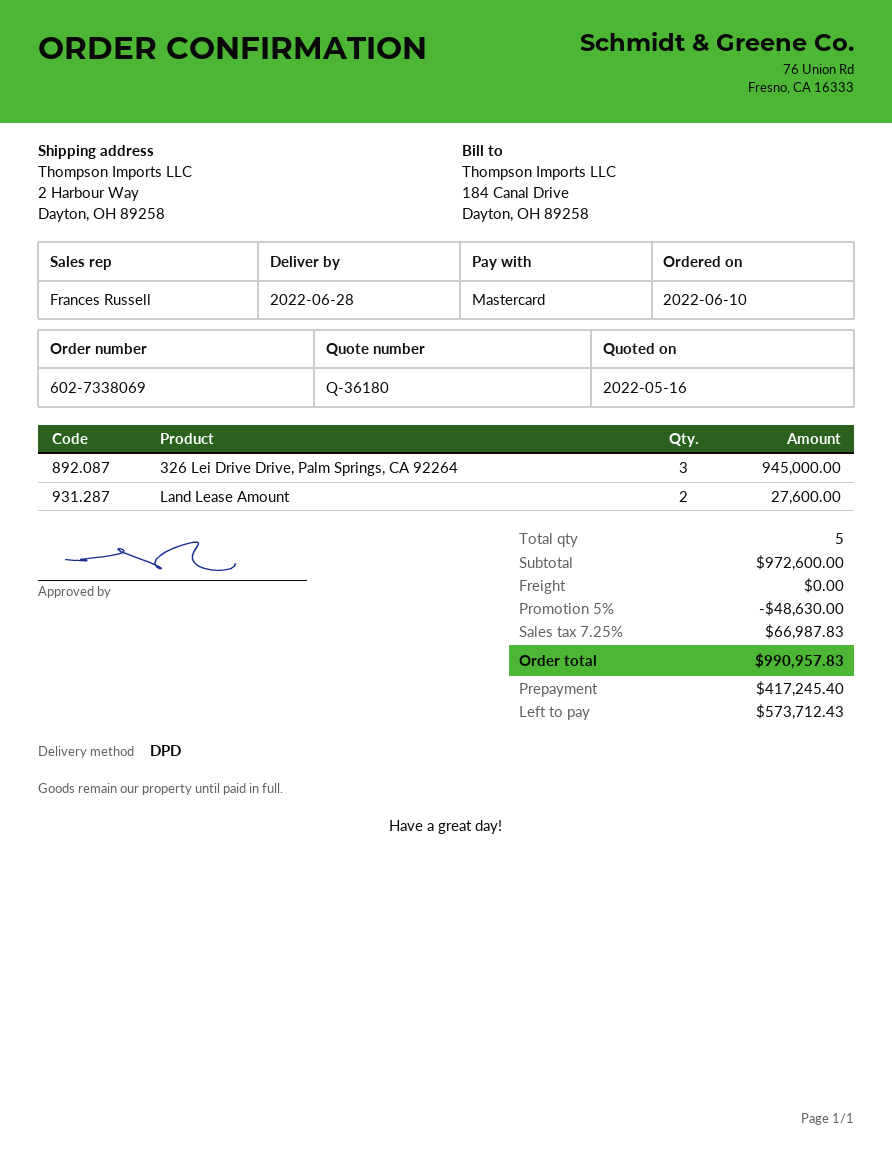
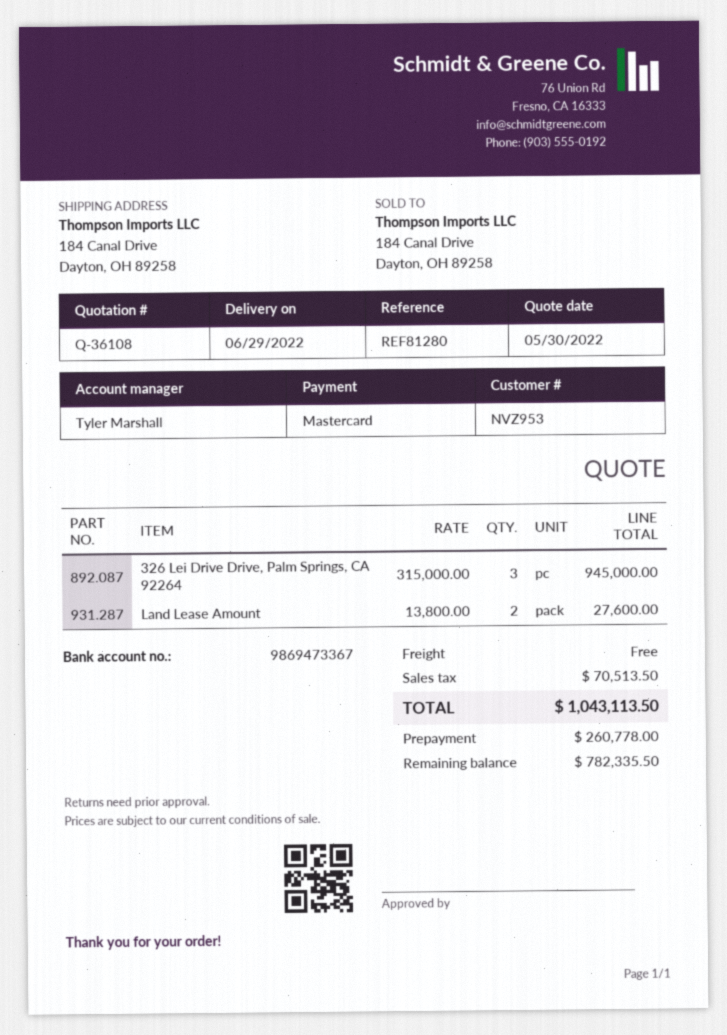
quote number: Q-36180 -> Q-36108
quote date: 2022-05-16 -> 2022-05-30
delivery date: 2022-06-28 -> 2022-06-29
sales rep: Frances Russell -> Tyler Marshall
ship to: 2 Harbour Way, Dayton, OH 89258 -> 184 Canal Drive, Dayton, OH 89258
discount: 5% = 48630.00 -> none
tax: 66987.83 -> 70513.50
total: 990957.83 -> 1043113.50
deposit: 417245.40 -> 260778.00
balance: 573712.43 -> 782335.50

